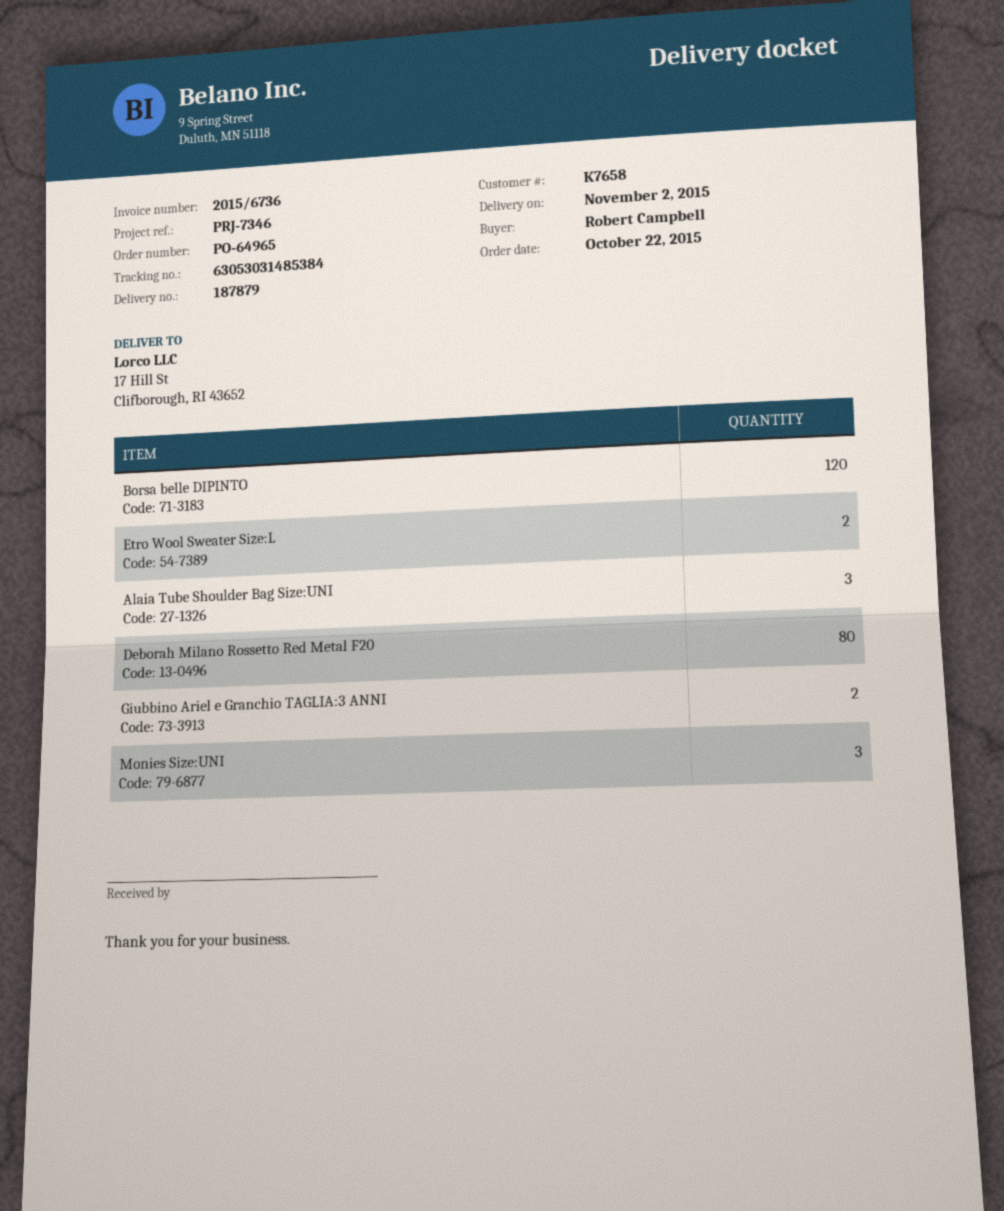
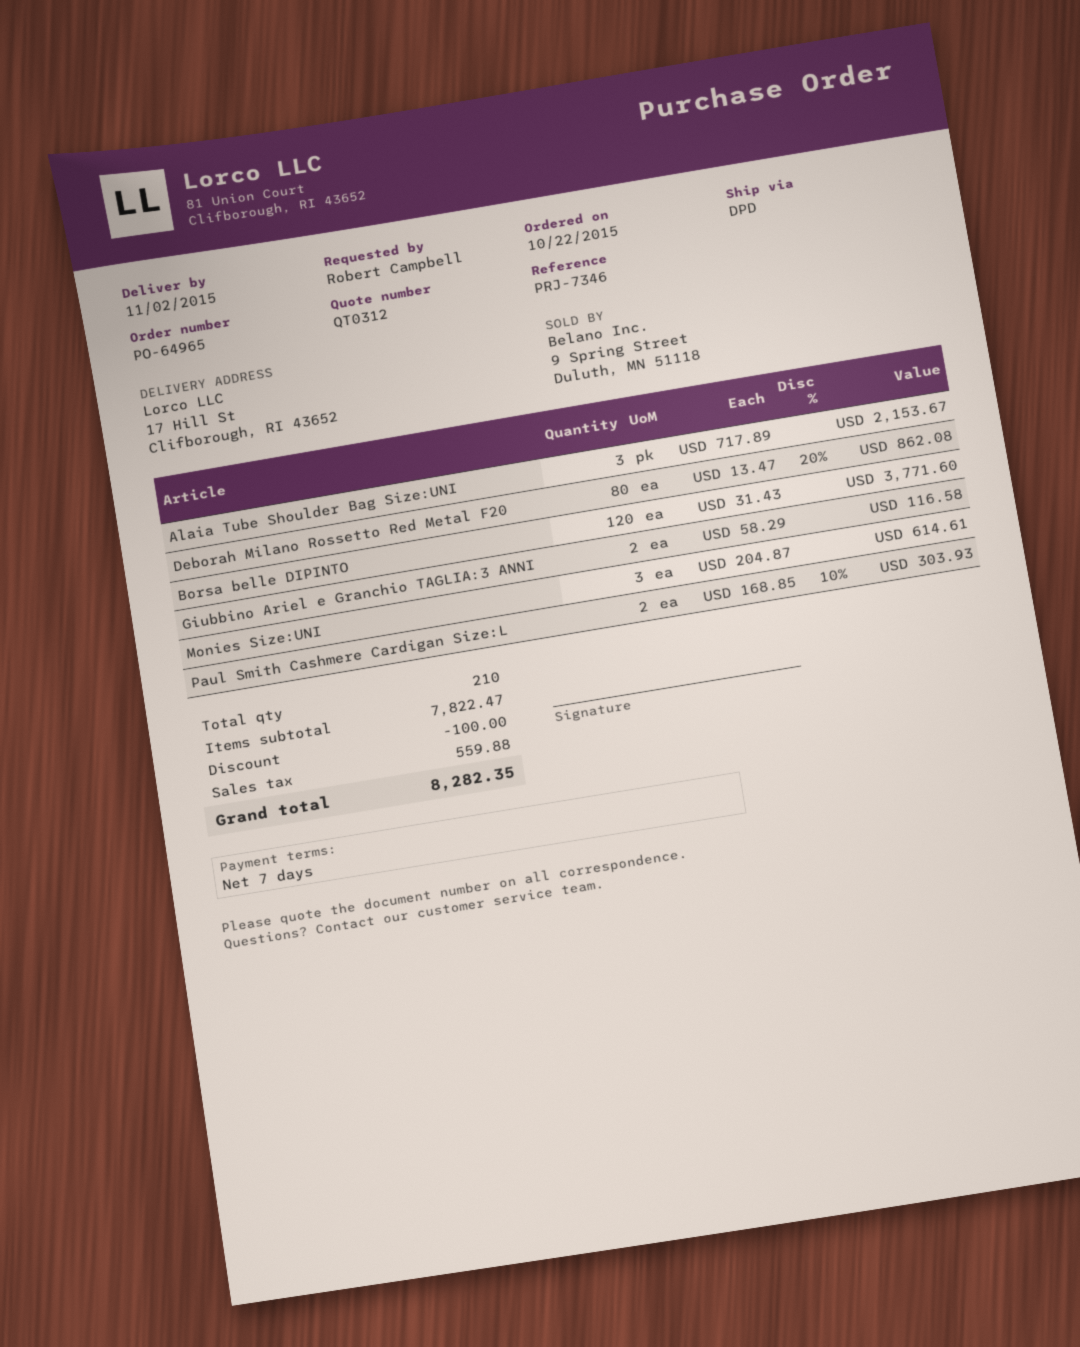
Etro Wool Sweater Size:L: 2 -> none
Paul Smith Cashmere Cardigan Size:L: none -> 2

